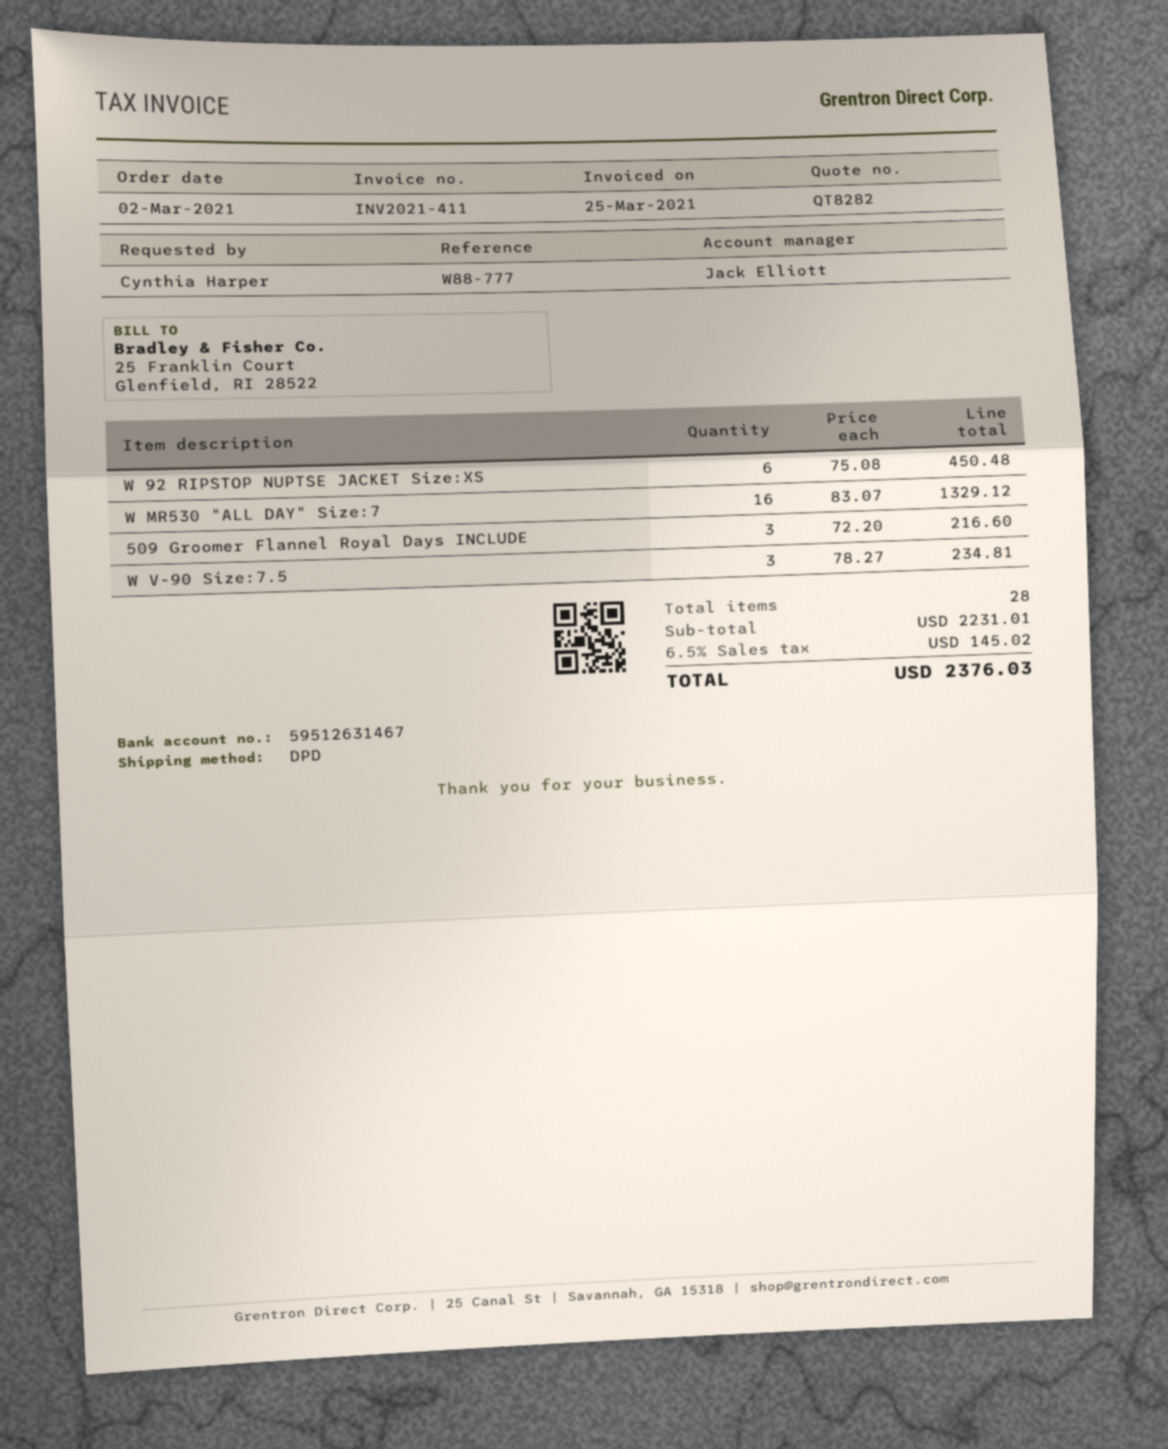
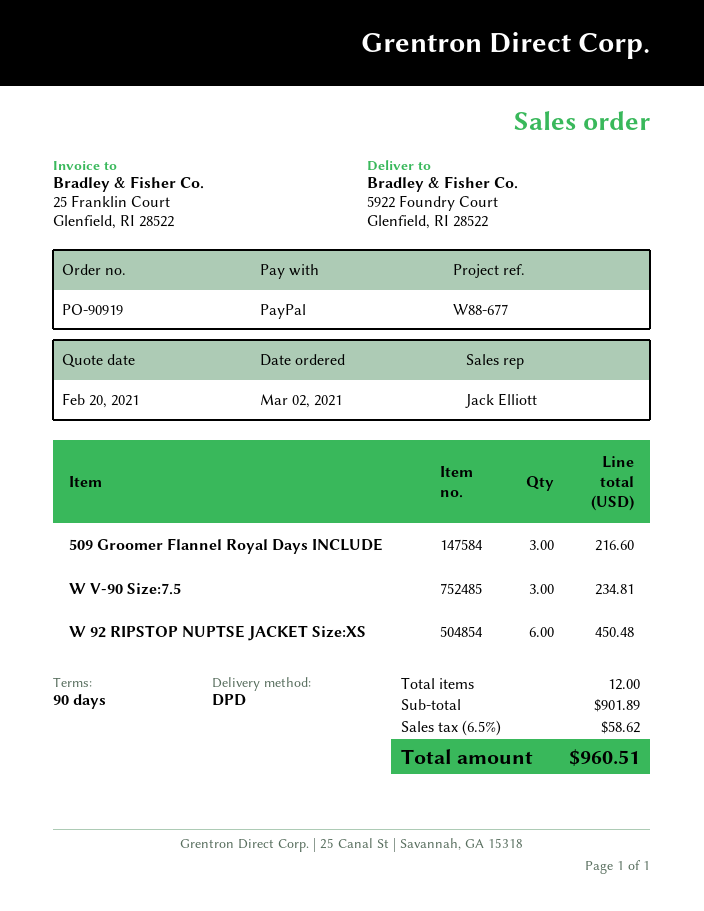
reference: W88-777 -> W88-677
W MR530 "ALL DAY" Size:7: 16 for 1329.12 -> none
total quantity: 28 -> 12
subtotal: 2231.01 -> 901.89
tax: 6.5% = 145.02 -> 6.5% = 58.62
total: 2376.03 -> 960.51

